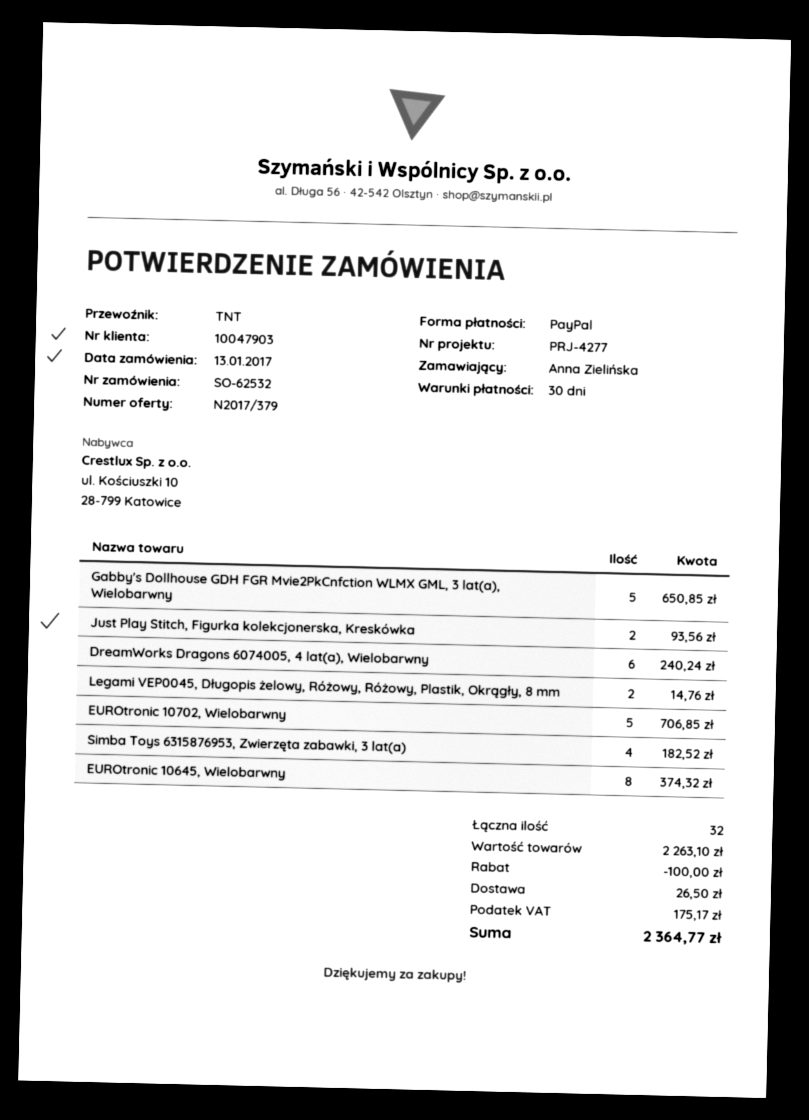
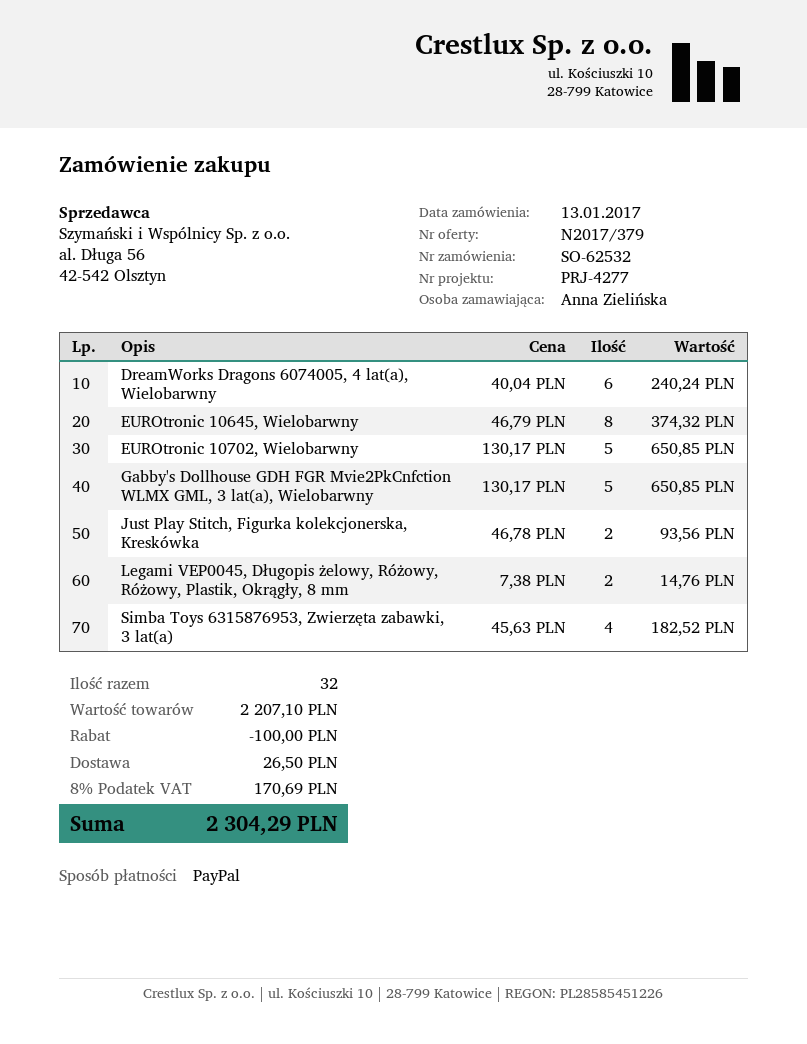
EUROtronic 10702, Wielobarwny: 5 for 706.85 -> 5 for 650.85
subtotal: 2263.10 -> 2207.10
tax: 175.17 -> 170.69
total: 2364.77 -> 2304.29

